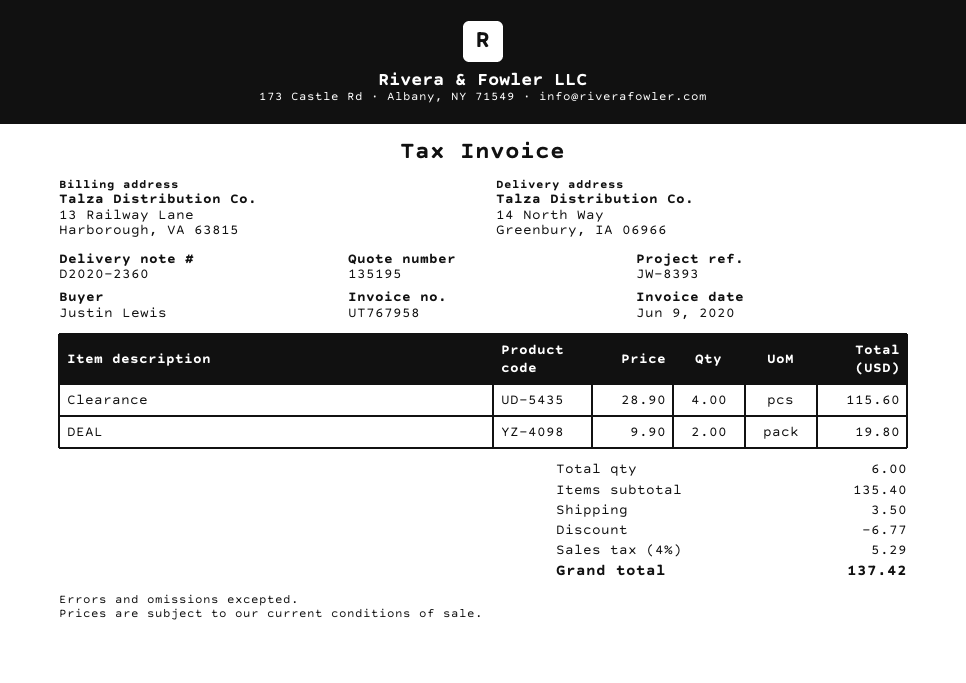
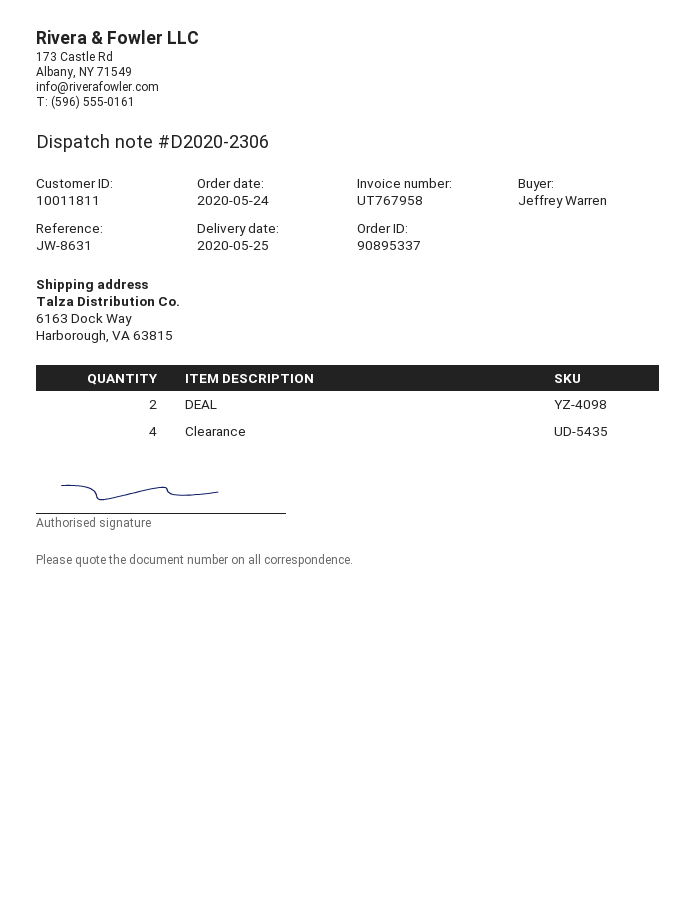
delivery note number: D2020-2360 -> D2020-2306
reference: JW-8393 -> JW-8631
ordered by: Justin Lewis -> Jeffrey Warren
ship to: 14 North Way, Greenbury, IA 06966 -> 6163 Dock Way, Harborough, VA 63815

